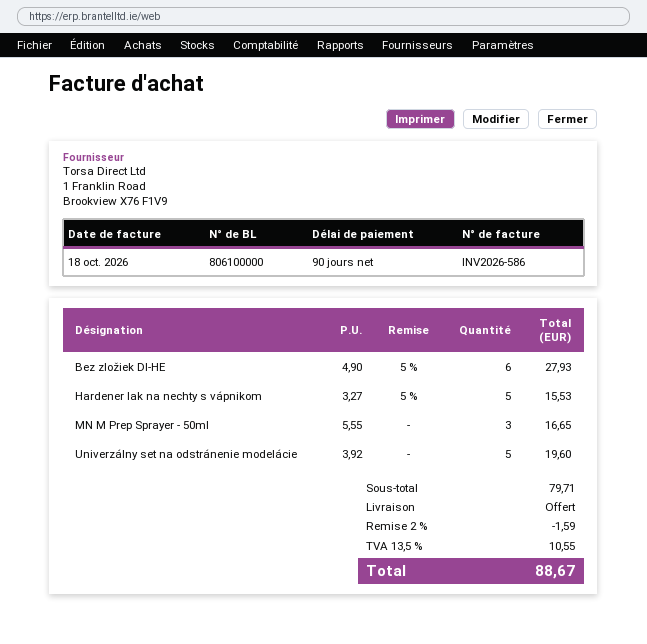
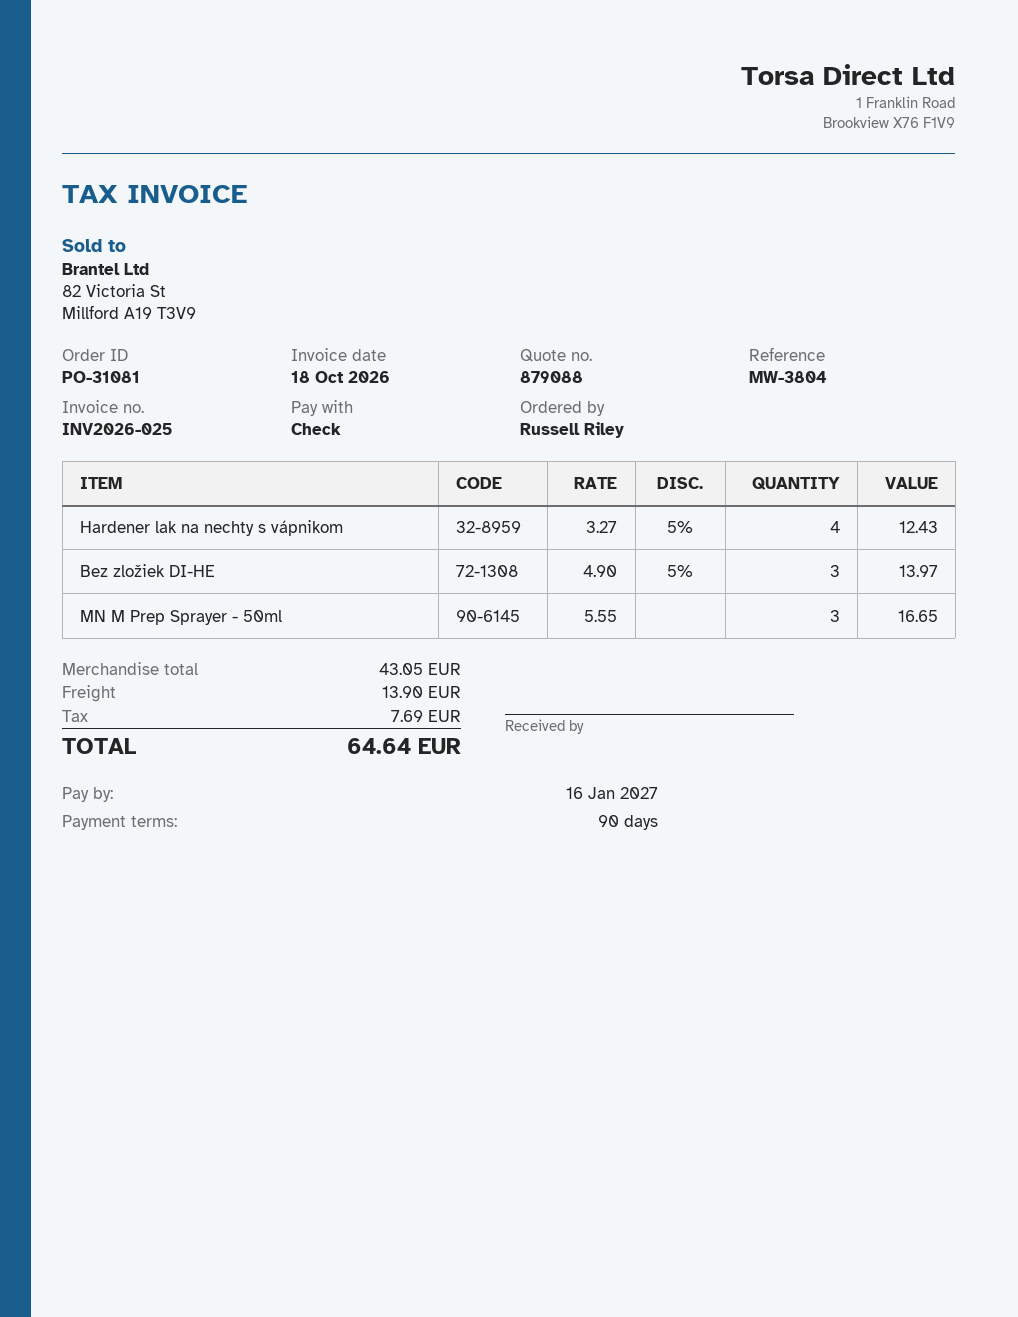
invoice number: INV2026-586 -> INV2026-025
Bez zložiek DI-HE: 6 x 4.90 - 5% = 27.93 -> 3 x 4.90 - 5% = 13.97
Hardener lak na nechty s vápnikom: 5 x 3.27 - 5% = 15.53 -> 4 x 3.27 - 5% = 12.43
Univerzálny set na odstránenie modelácie: 5 x 3.92 = 19.60 -> none
subtotal: 79.71 -> 43.05
discount: 2% = 1.59 -> none
shipping: 0.00 -> 13.90
tax: 10.55 -> 7.69
total: 88.67 -> 64.64

